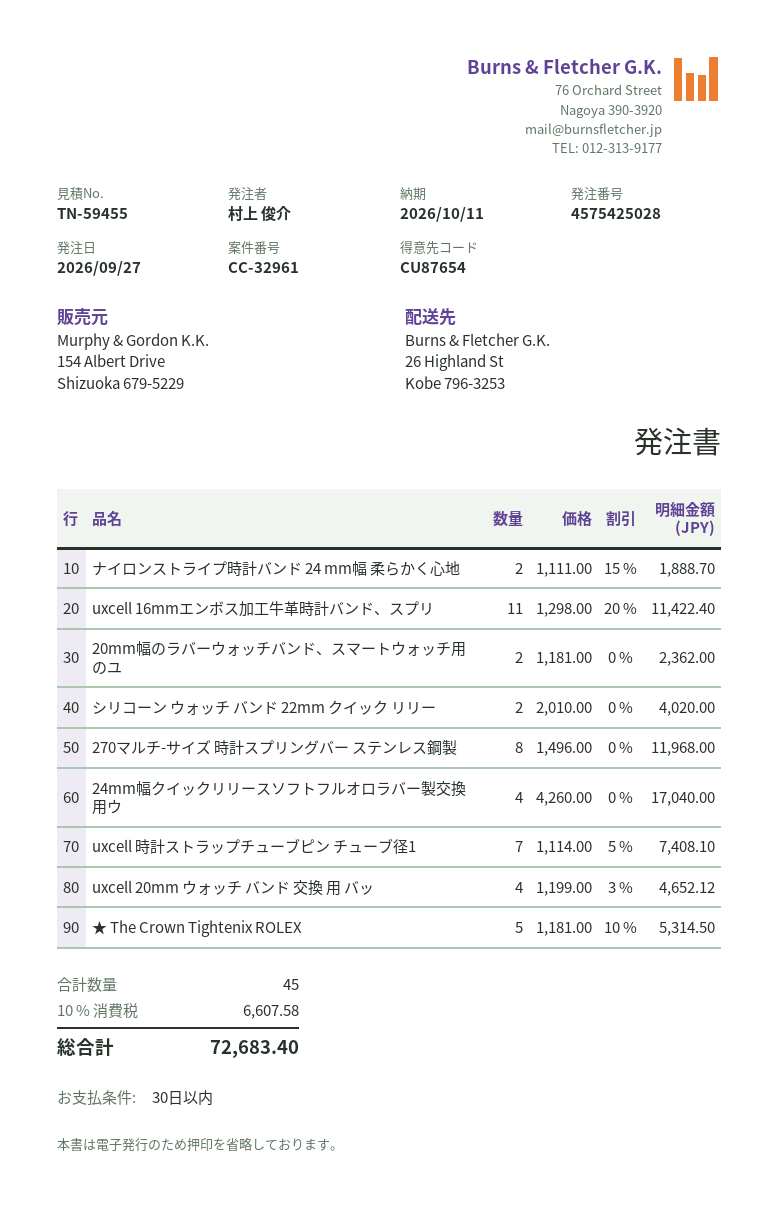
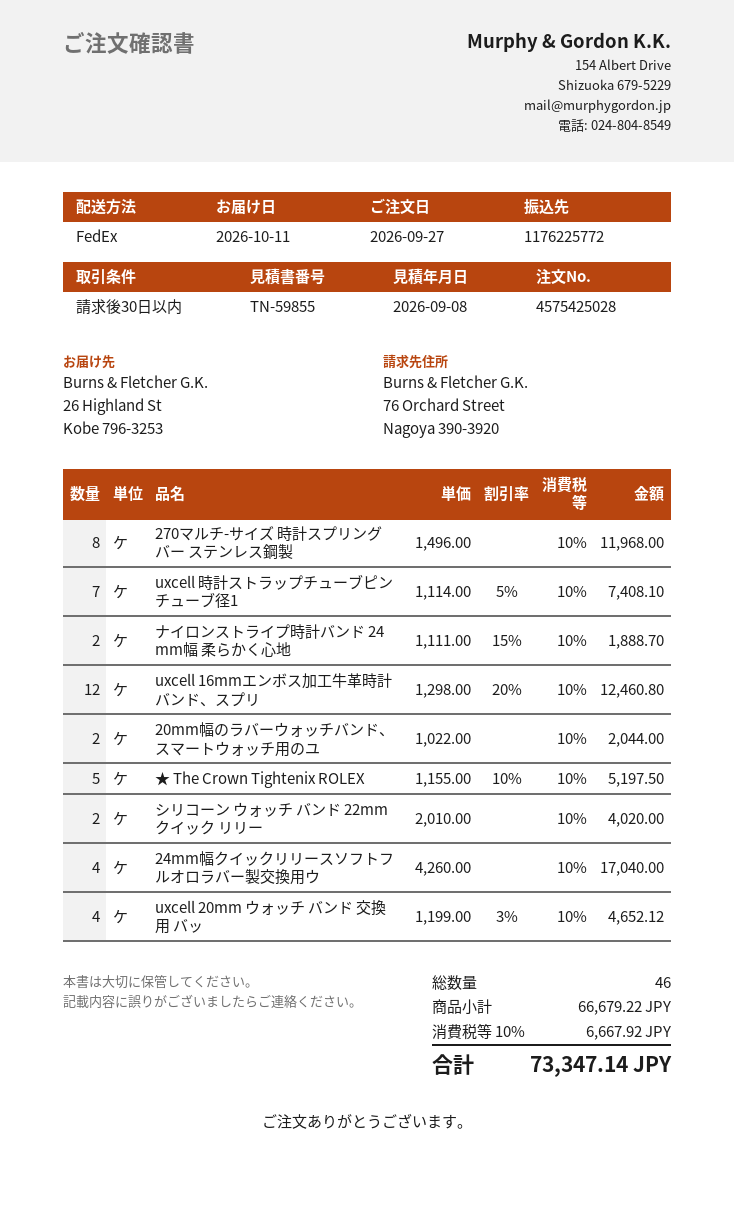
quote number: TN-59455 -> TN-59855
uxcell 16mmエンボス加工牛革時計バンド、スプリ: 11 x 1298.00 - 20% = 11422.40 -> 12 x 1298.00 - 20% = 12460.80
20mm幅のラバーウォッチバンド、スマートウォッチ用のユ: 2 x 1181.00 = 2362.00 -> 2 x 1022.00 = 2044.00
★ The Crown Tightenix ROLEX: 5 x 1181.00 - 10% = 5314.50 -> 5 x 1155.00 - 10% = 5197.50
total quantity: 45 -> 46
tax: 10% = 6607.58 -> 10% = 6667.92
total: 72683.40 -> 73347.14

